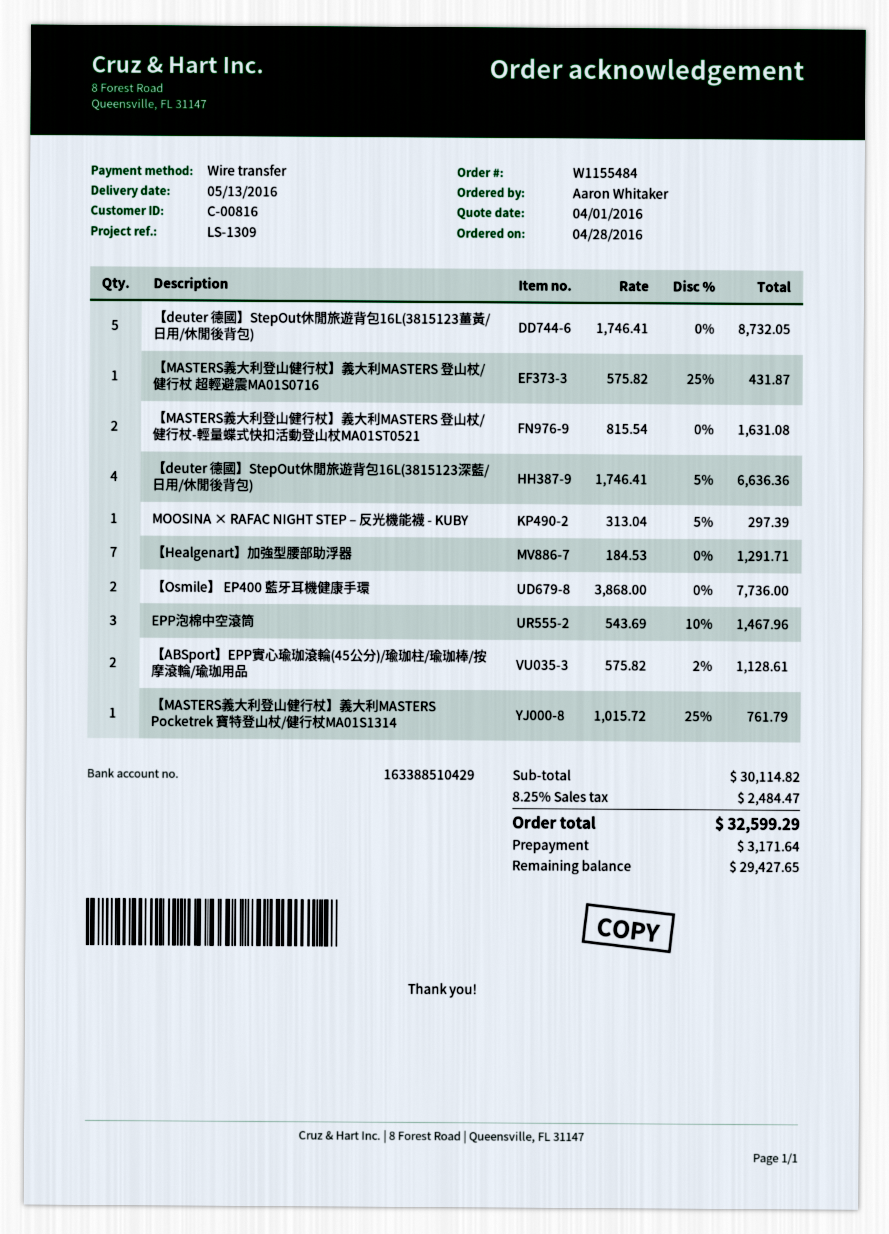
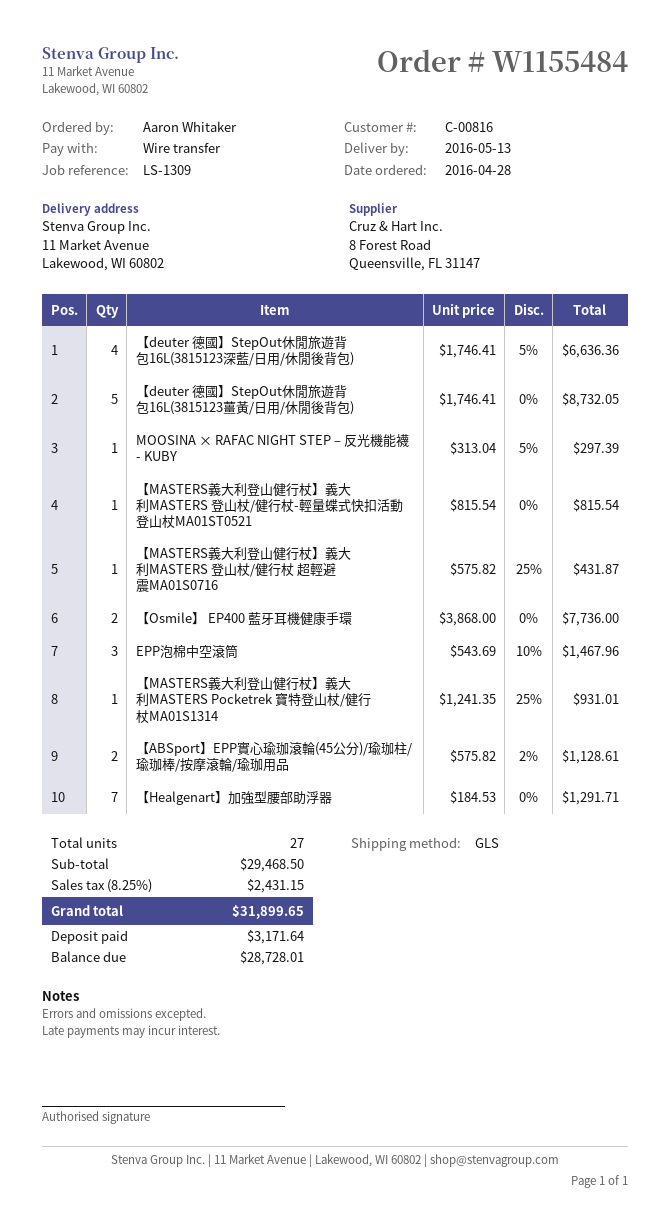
【MASTERS義大利登山健行杖】義大利MASTERS 登山杖/健行杖-輕量蝶式快扣活動登山杖MA01ST0521: 2 x 815.54 = 1631.08 -> 1 x 815.54 = 815.54
【MASTERS義大利登山健行杖】義大利MASTERS Pocketrek 寶特登山杖/健行杖MA01S1314: 1 x 1015.72 - 25% = 761.79 -> 1 x 1241.35 - 25% = 931.01
subtotal: 30114.82 -> 29468.50
tax: 8.25% = 2484.47 -> 8.25% = 2431.15
total: 32599.29 -> 31899.65
balance: 29427.65 -> 28728.01

